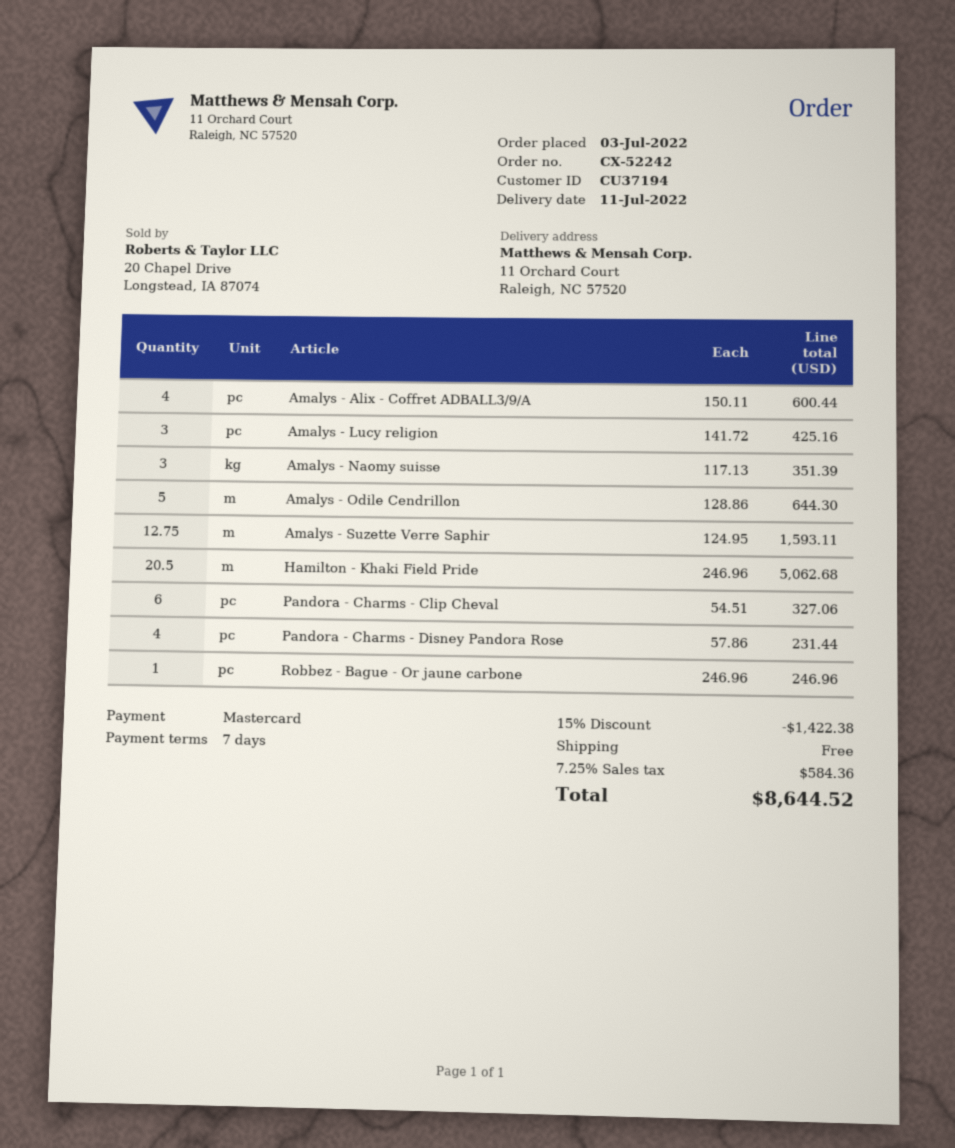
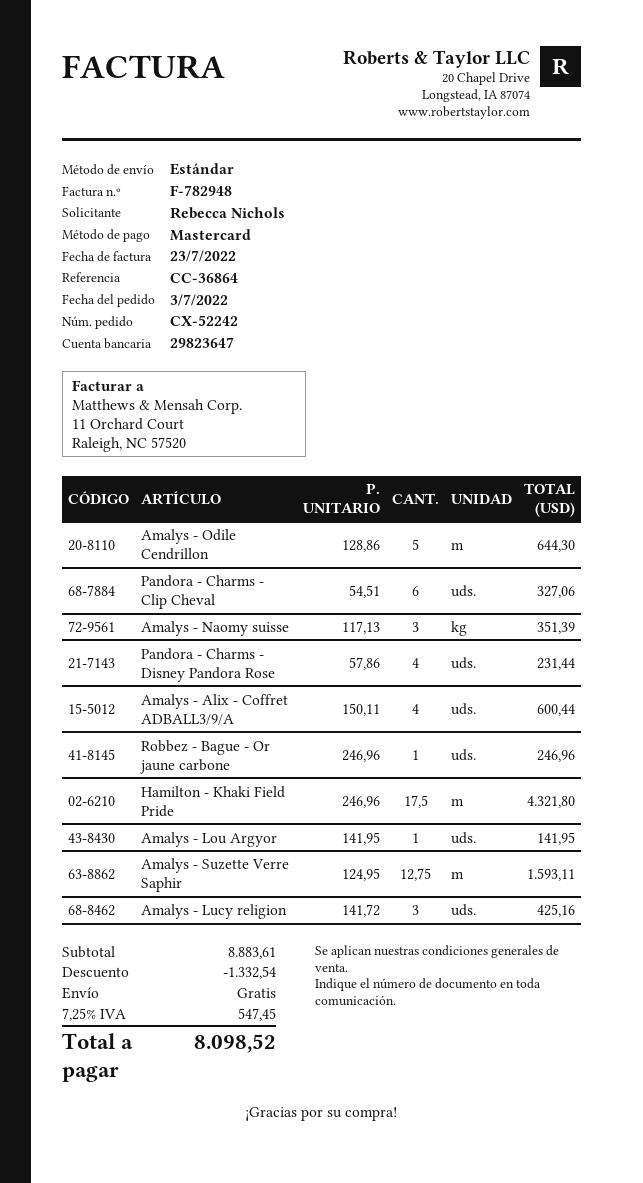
Hamilton - Khaki Field Pride: 20.5 x 246.96 = 5062.68 -> 17.5 x 246.96 = 4321.80
Amalys - Lou Argyor: none -> 1 x 141.95 = 141.95
discount: 1422.38 -> 1332.54
tax: 7.25% = 584.36 -> 7.25% = 547.45
total: 8644.52 -> 8098.52

